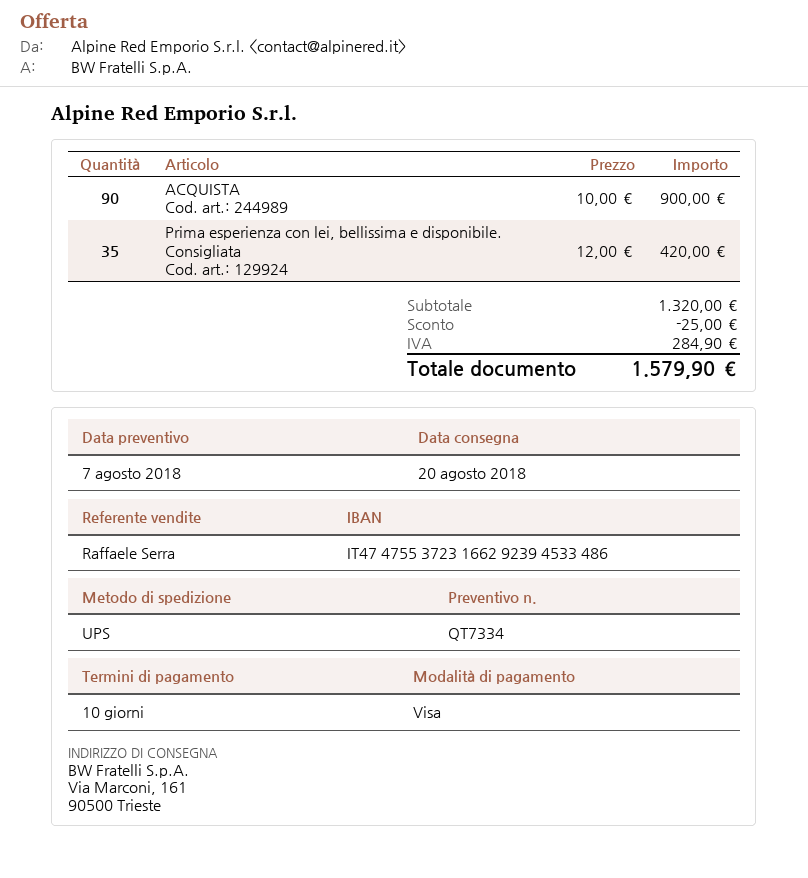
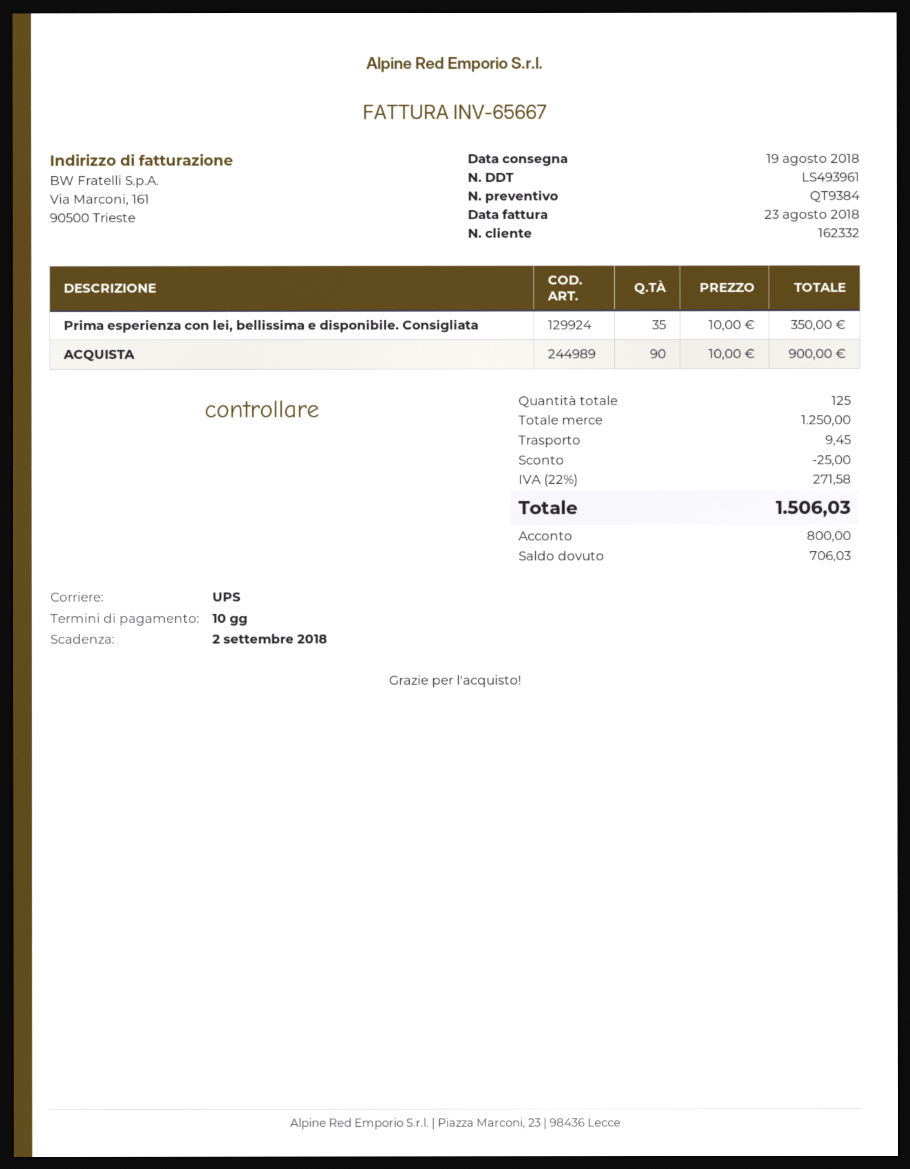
quote number: QT7334 -> QT9384
delivery date: 2018-08-20 -> 2018-08-19
Prima esperienza con lei, bellissima e disponibile. Consigliata: 35 x 12.00 = 420.00 -> 35 x 10.00 = 350.00
subtotal: 1320.00 -> 1250.00
shipping: none -> 9.45
tax: 284.90 -> 271.58
total: 1579.90 -> 1506.03

